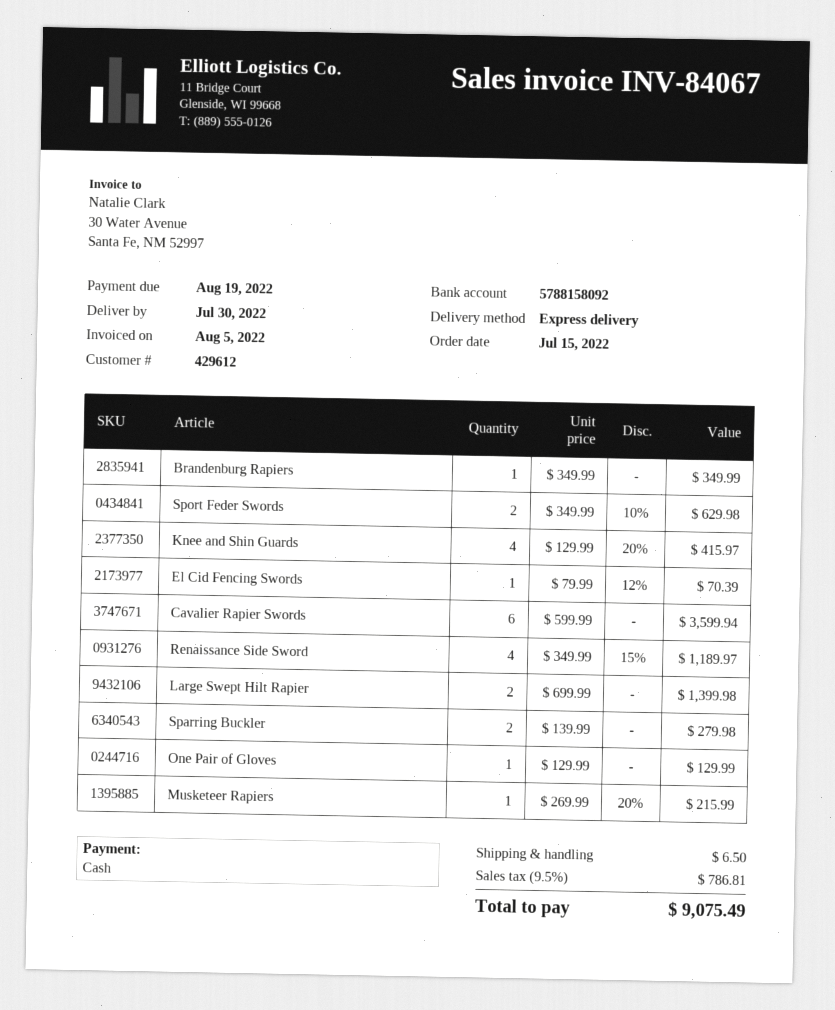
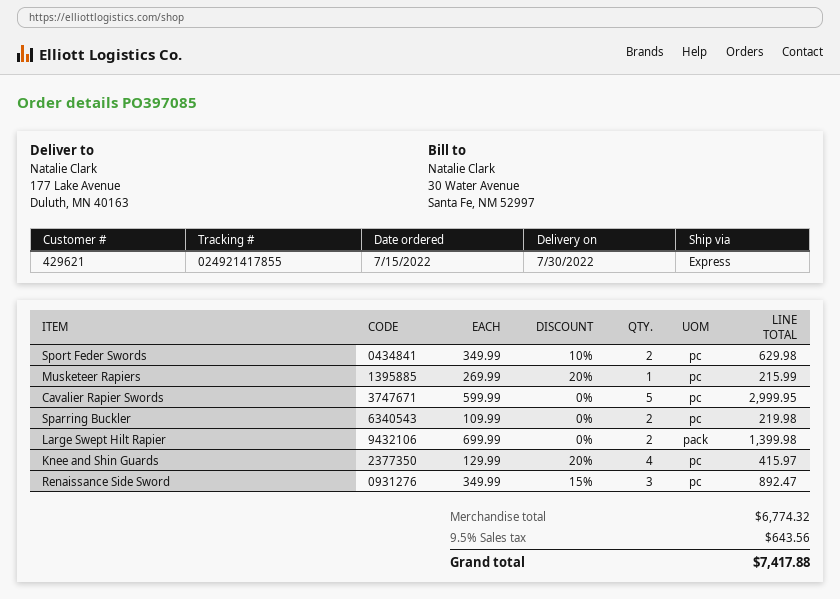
customer number: 429612 -> 429621
Brandenburg Rapiers: 1 x 349.99 = 349.99 -> none
El Cid Fencing Swords: 1 x 79.99 - 12% = 70.39 -> none
Cavalier Rapier Swords: 6 x 599.99 = 3599.94 -> 5 x 599.99 = 2999.95
Renaissance Side Sword: 4 x 349.99 - 15% = 1189.97 -> 3 x 349.99 - 15% = 892.47
Sparring Buckler: 2 x 139.99 = 279.98 -> 2 x 109.99 = 219.98
One Pair of Gloves: 1 x 129.99 = 129.99 -> none
shipping: 6.50 -> none
tax: 9.5% = 786.81 -> 9.5% = 643.56
total: 9075.49 -> 7417.88

